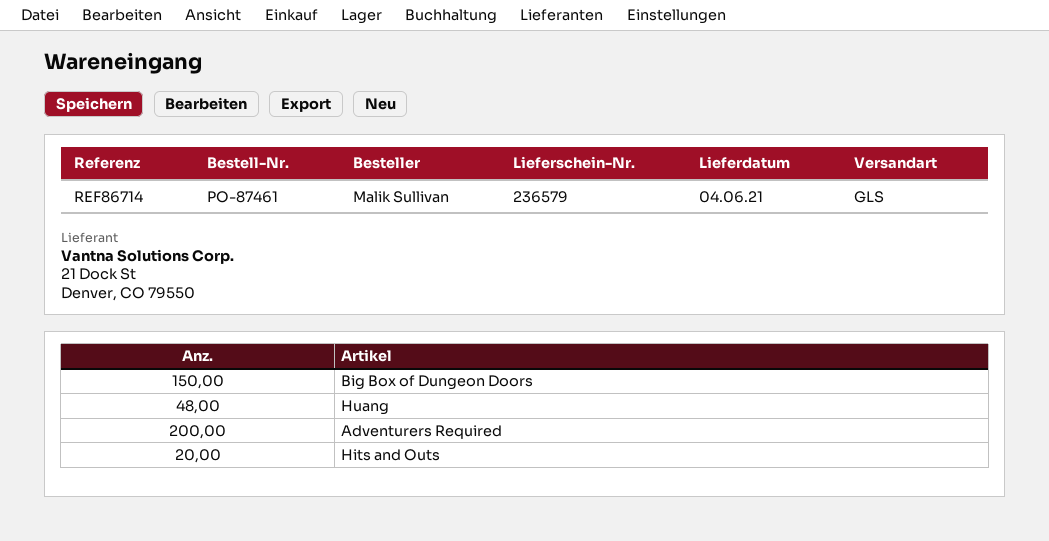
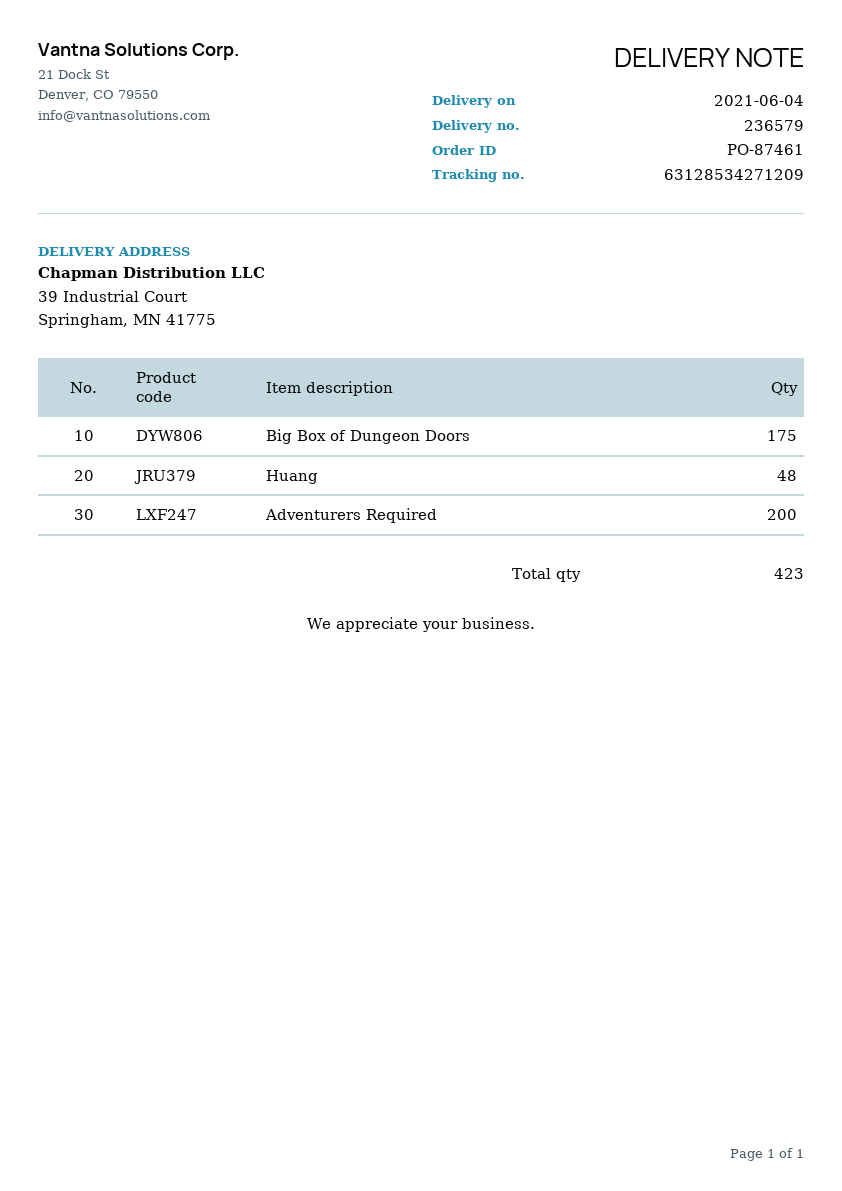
Big Box of Dungeon Doors: 150 -> 175
Hits and Outs: 20 -> none

